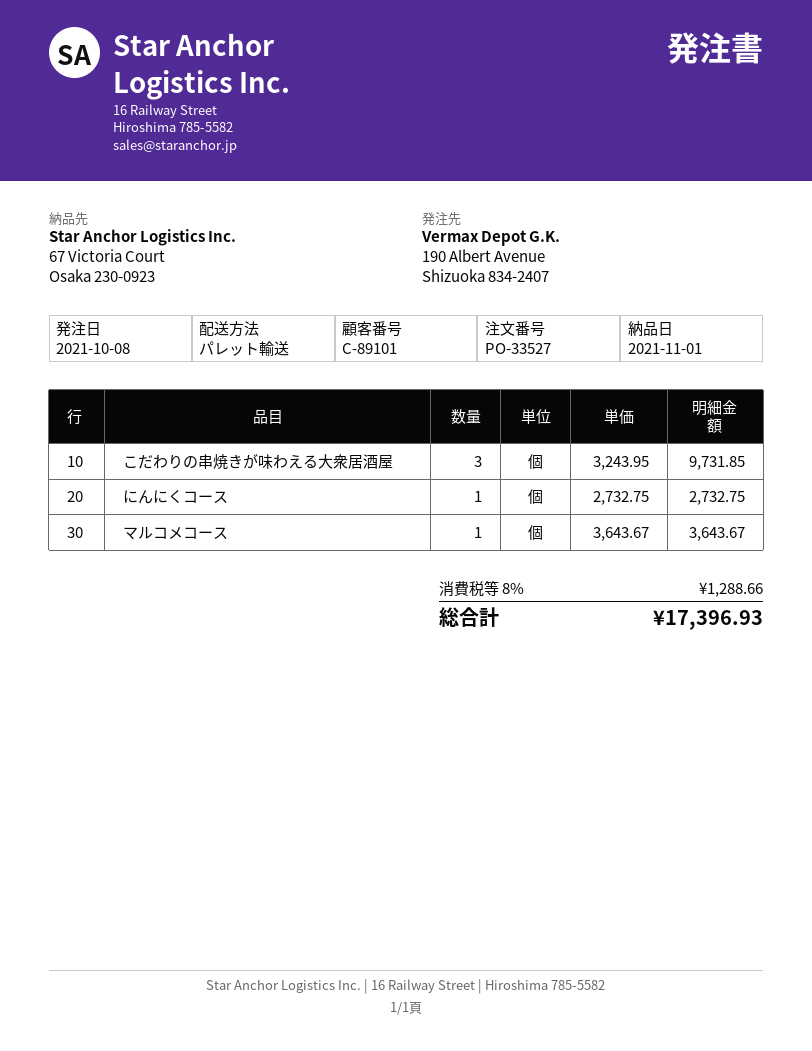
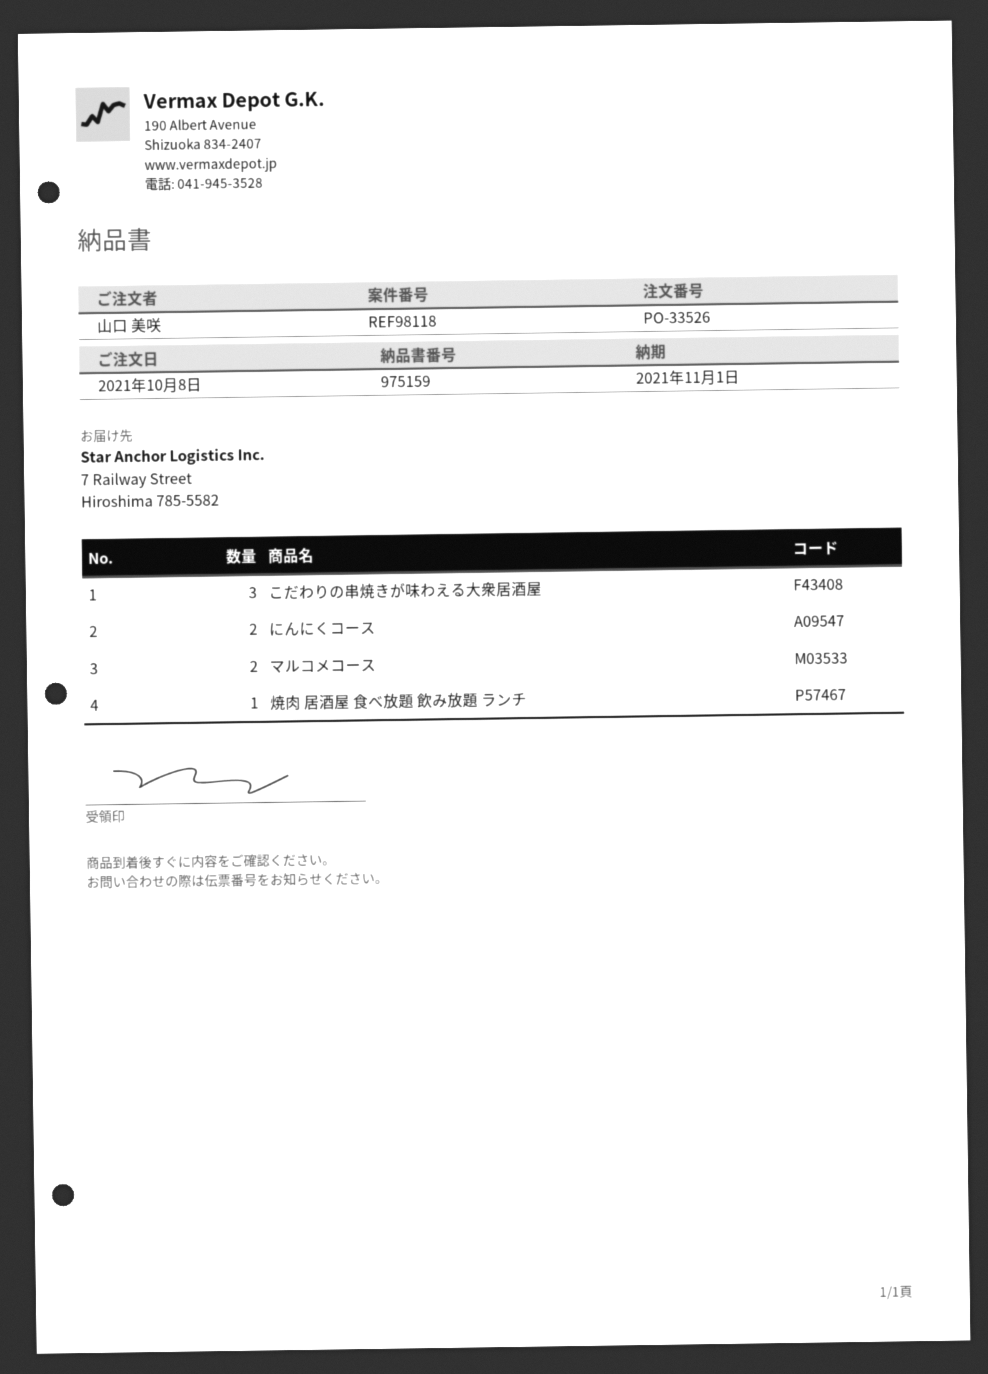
order number: PO-33527 -> PO-33526
ship to: 67 Victoria Court, Osaka 230-0923 -> 7 Railway Street, Hiroshima 785-5582
にんにくコース: 1 -> 2
マルコメコース: 1 -> 2
焼肉 居酒屋 食べ放題 飲み放題 ランチ: none -> 1

